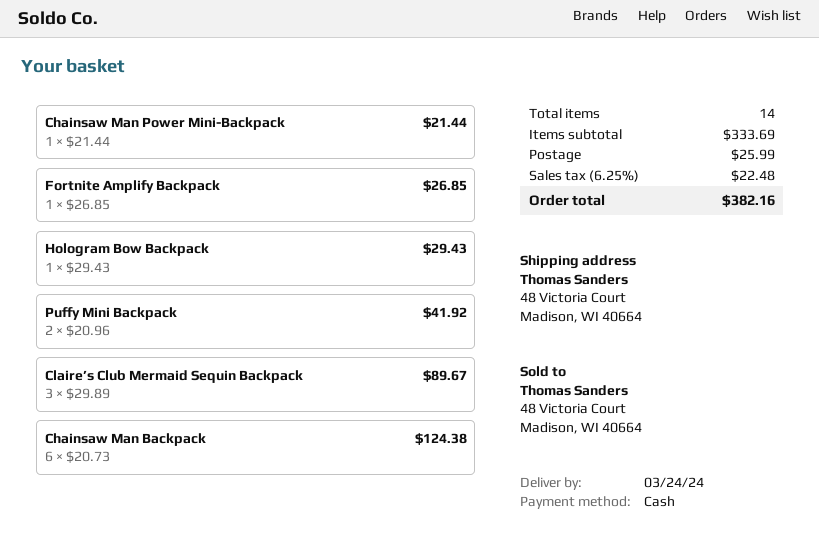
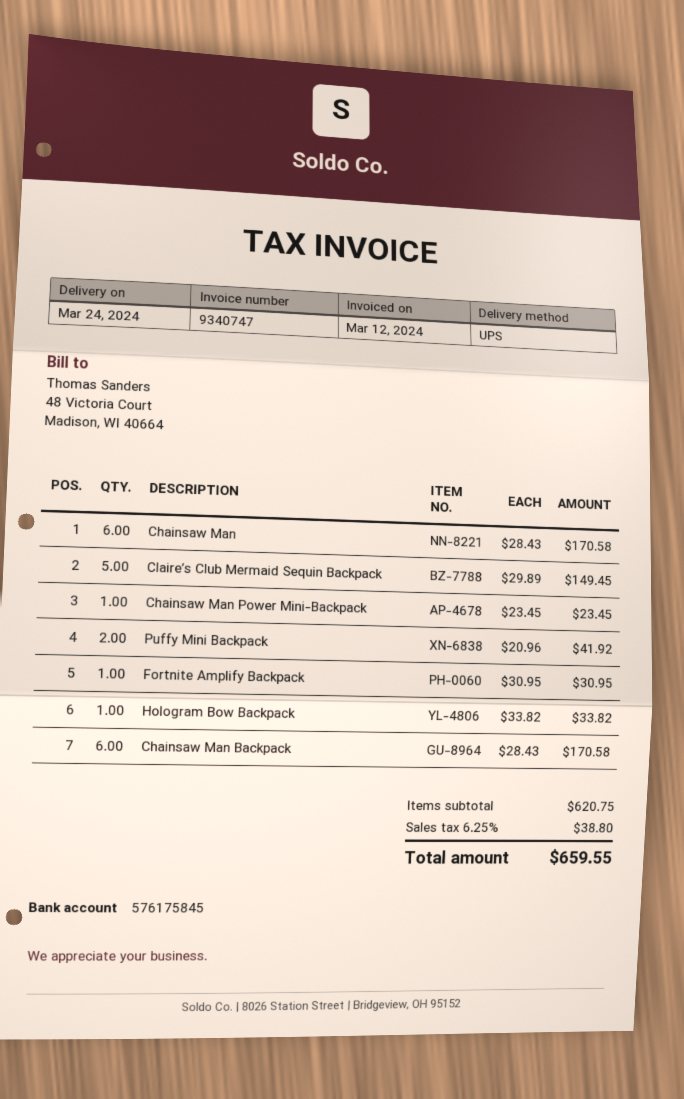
Chainsaw Man Power Mini-Backpack: 1 x 21.44 = 21.44 -> 1 x 23.45 = 23.45
Fortnite Amplify Backpack: 1 x 26.85 = 26.85 -> 1 x 30.95 = 30.95
Hologram Bow Backpack: 1 x 29.43 = 29.43 -> 1 x 33.82 = 33.82
Claire’s Club Mermaid Sequin Backpack: 3 x 29.89 = 89.67 -> 5 x 29.89 = 149.45
Chainsaw Man Backpack: 6 x 20.73 = 124.38 -> 6 x 28.43 = 170.58
Chainsaw Man: none -> 6 x 28.43 = 170.58
subtotal: 333.69 -> 620.75
shipping: 25.99 -> none
tax: 6.25% = 22.48 -> 6.25% = 38.80
total: 382.16 -> 659.55

